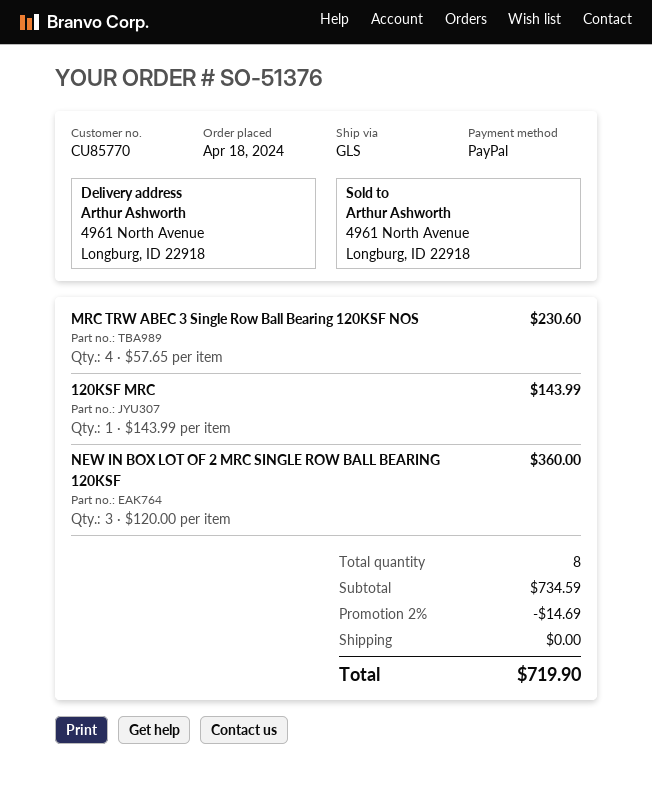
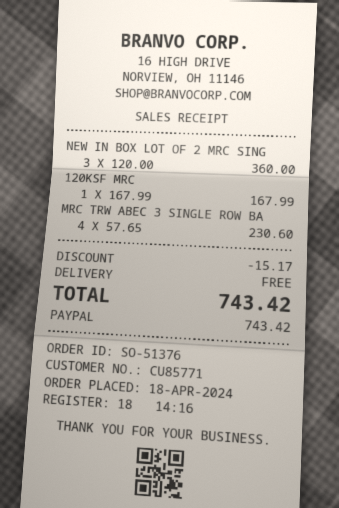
customer number: CU85770 -> CU85771
120KSF MRC: 1 x 143.99 = 143.99 -> 1 x 167.99 = 167.99
discount: 14.69 -> 15.17
total: 719.90 -> 743.42

